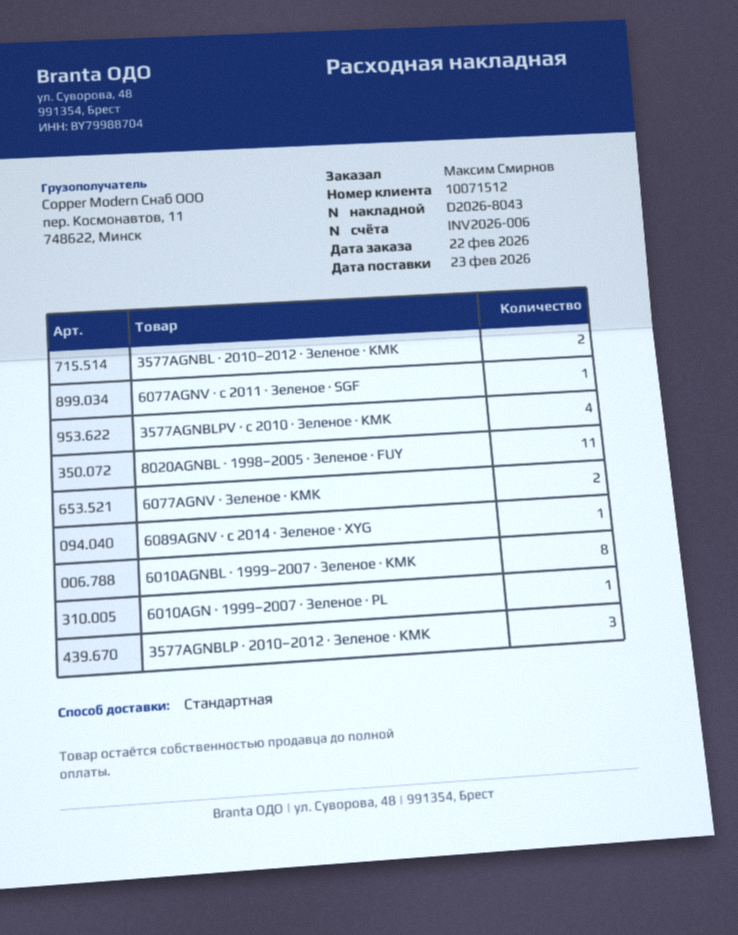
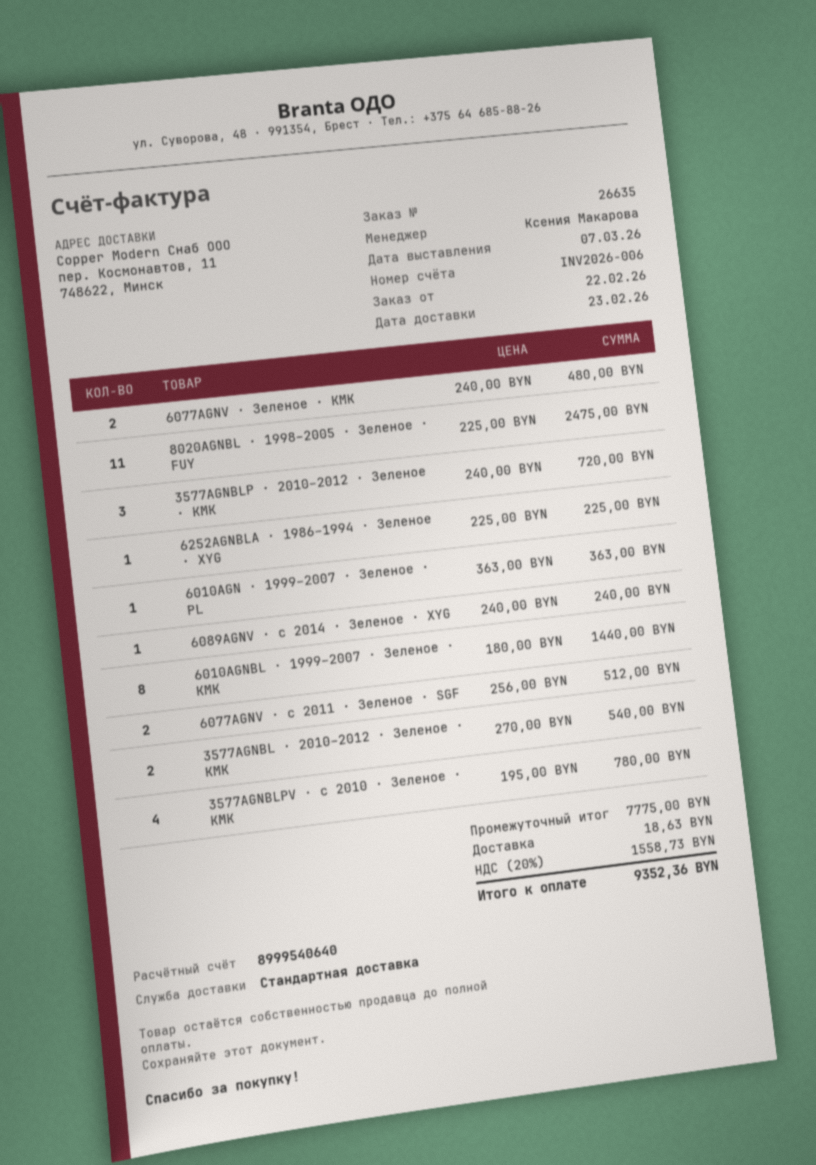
6077AGNV · с 2011 · Зеленое · SGF: 1 -> 2
6252AGNBLA · 1986–1994 · Зеленое · XYG: none -> 1

